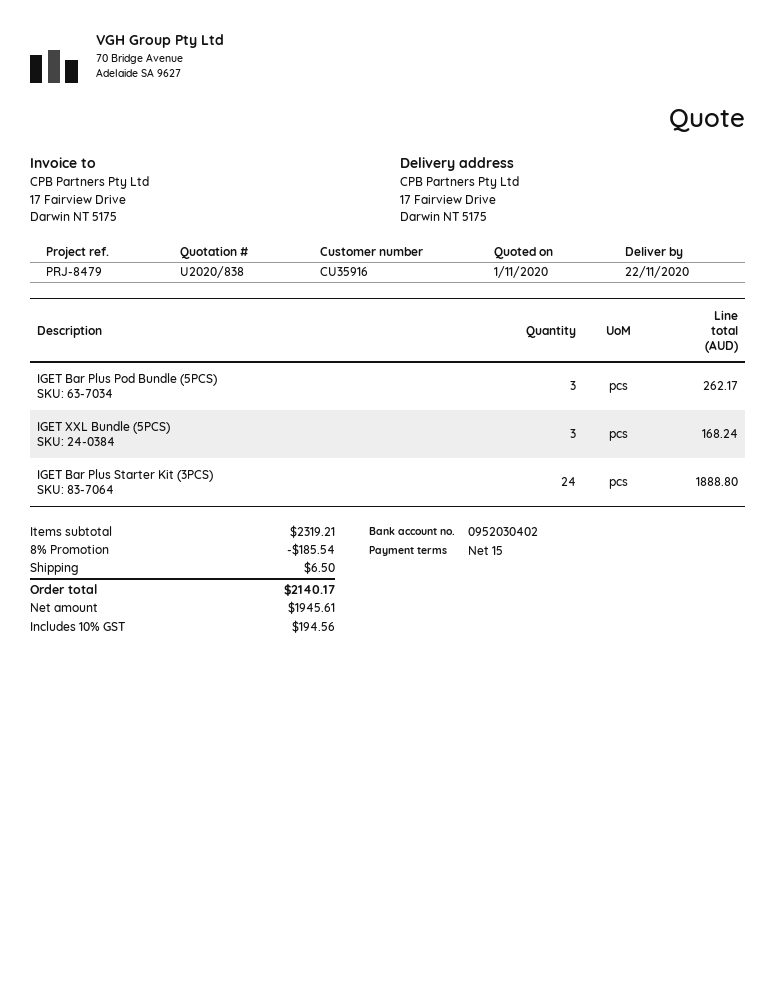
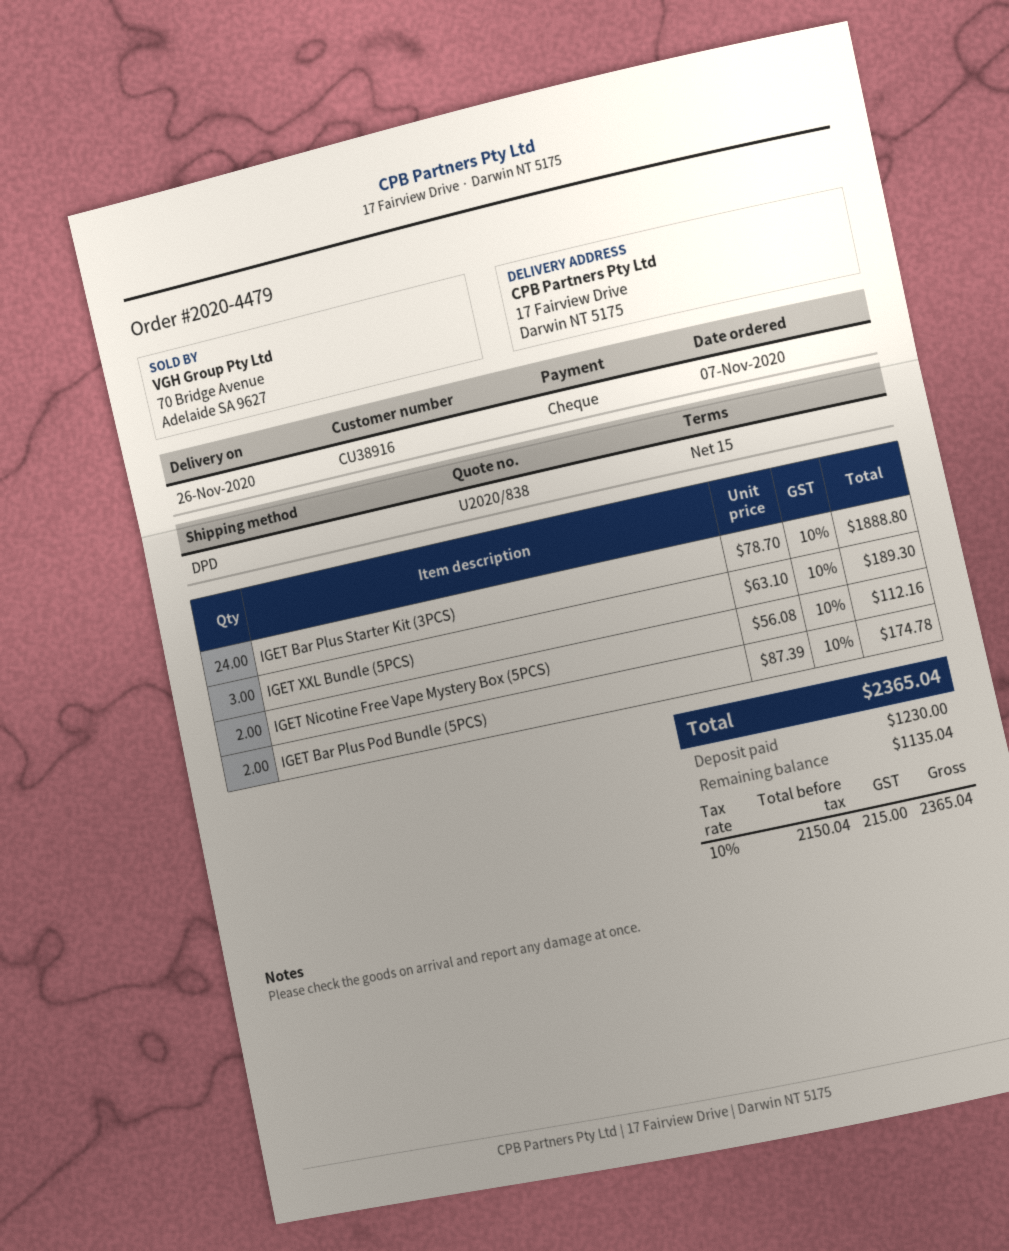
delivery date: 2020-11-22 -> 2020-11-26
customer number: CU35916 -> CU38916
IGET Bar Plus Pod Bundle (5PCS): 3 for 262.17 -> 2 for 174.78
IGET XXL Bundle (5PCS): 3 for 168.24 -> 3 for 189.30
IGET Nicotine Free Vape Mystery Box (5PCS): none -> 2 for 112.16
discount: 8% = 185.54 -> none
shipping: 6.50 -> none
net: 1945.61 -> 2150.04
tax: 10% = 194.56 -> 10% = 215.00
total: 2140.17 -> 2365.04

